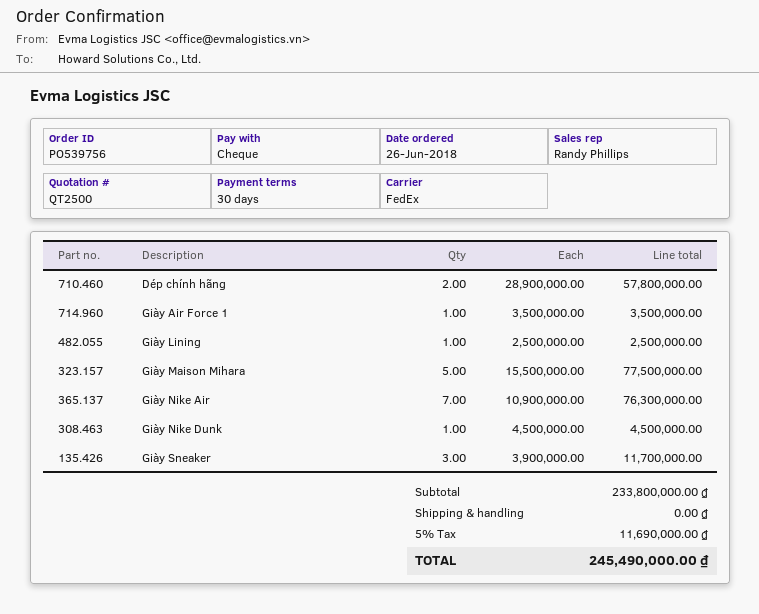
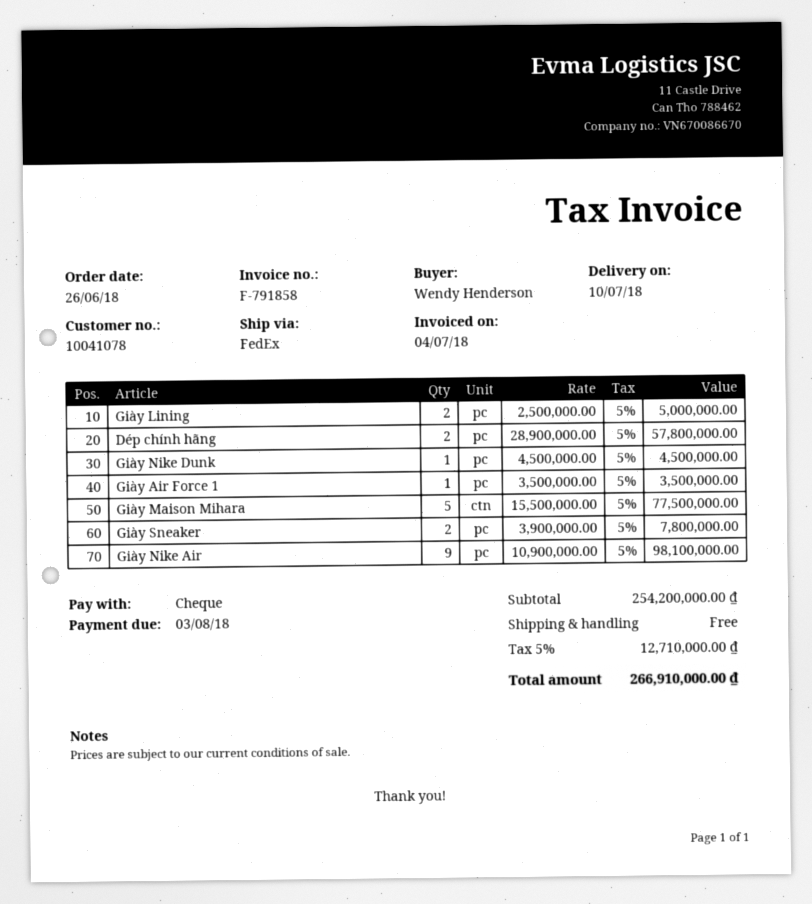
Giày Lining: 1 x 2500000.00 = 2500000.00 -> 2 x 2500000.00 = 5000000.00
Giày Nike Air: 7 x 10900000.00 = 76300000.00 -> 9 x 10900000.00 = 98100000.00
Giày Sneaker: 3 x 3900000.00 = 11700000.00 -> 2 x 3900000.00 = 7800000.00
subtotal: 233800000.00 -> 254200000.00
tax: 5% = 11690000.00 -> 5% = 12710000.00
total: 245490000.00 -> 266910000.00

